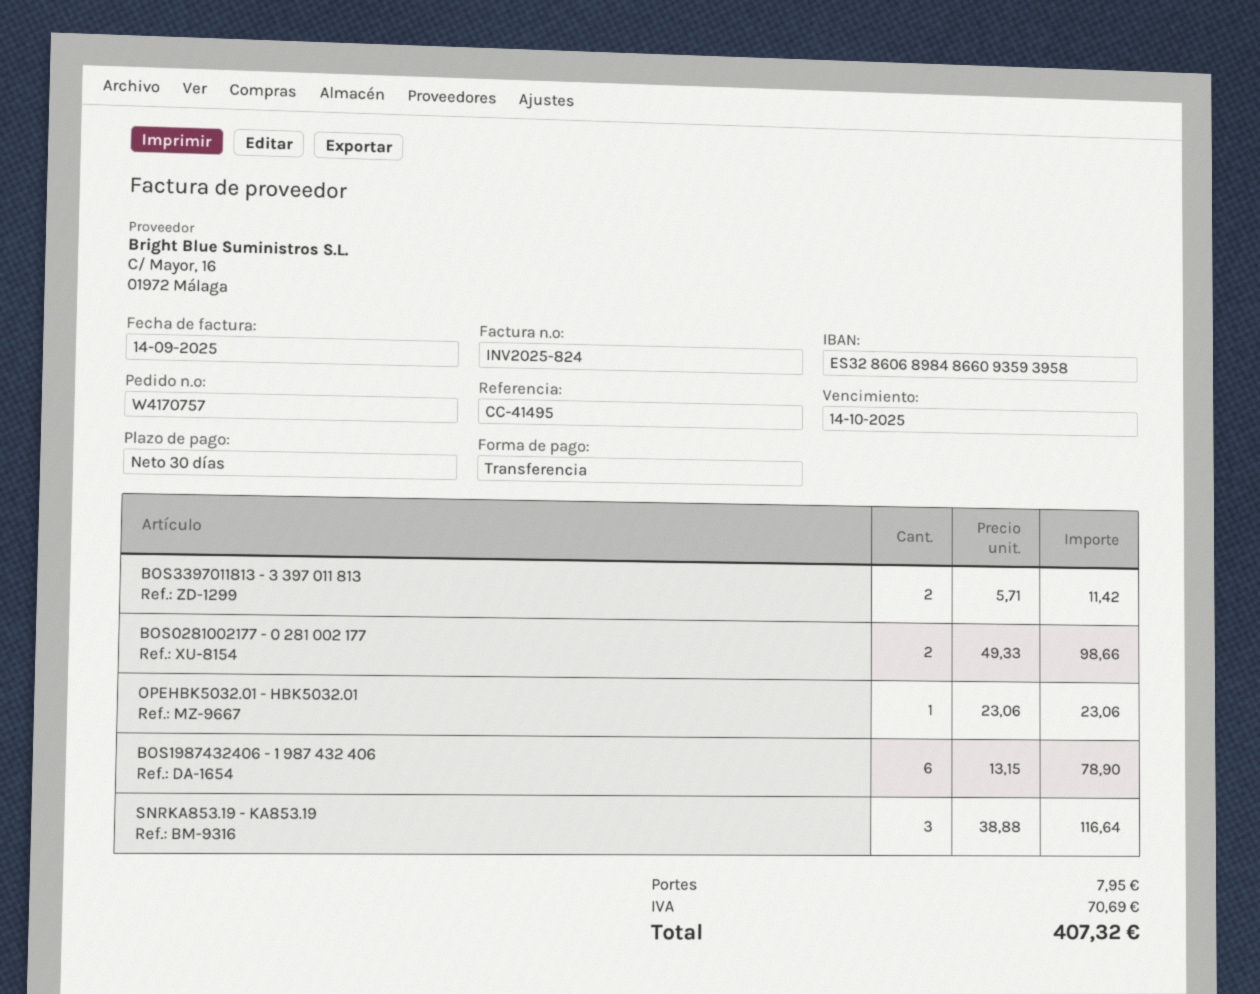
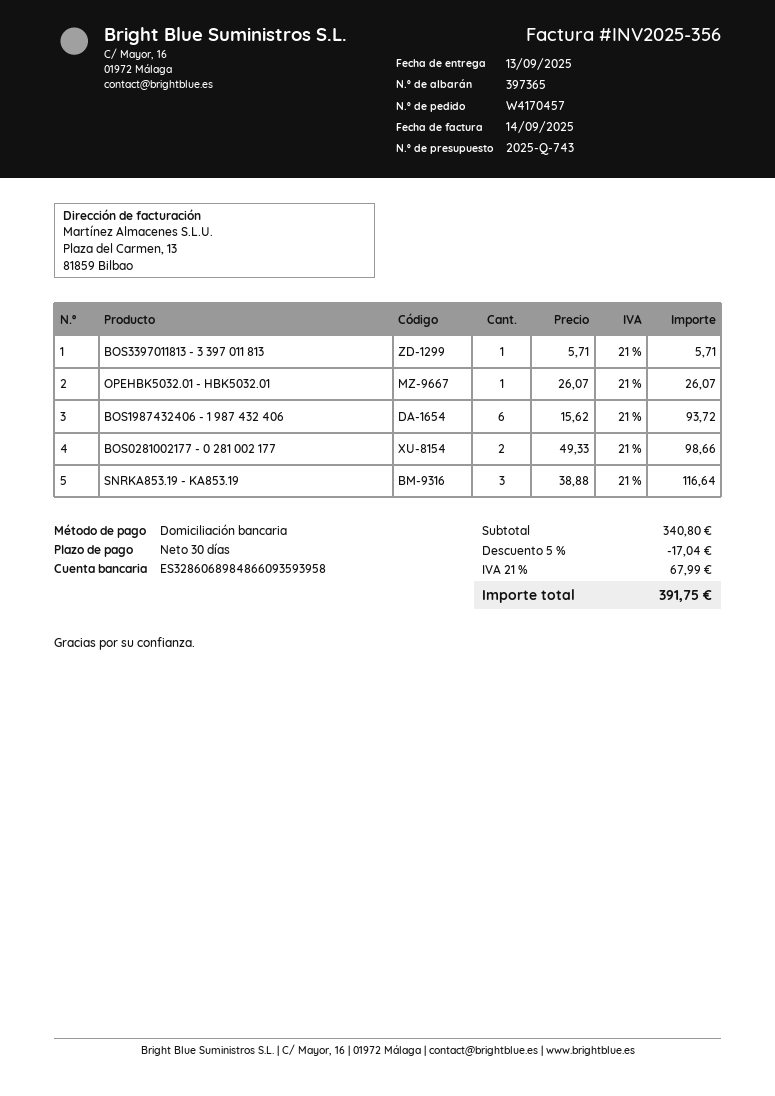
order number: W4170757 -> W4170457
invoice number: INV2025-824 -> INV2025-356
payment method: bank transfer -> direct debit
BOS3397011813 - 3 397 011 813: 2 x 5.71 = 11.42 -> 1 x 5.71 = 5.71
OPEHBK5032.01 - HBK5032.01: 1 x 23.06 = 23.06 -> 1 x 26.07 = 26.07
BOS1987432406 - 1 987 432 406: 6 x 13.15 = 78.90 -> 6 x 15.62 = 93.72
discount: none -> 5% = 17.04
shipping: 7.95 -> none
tax: 70.69 -> 67.99
total: 407.32 -> 391.75

